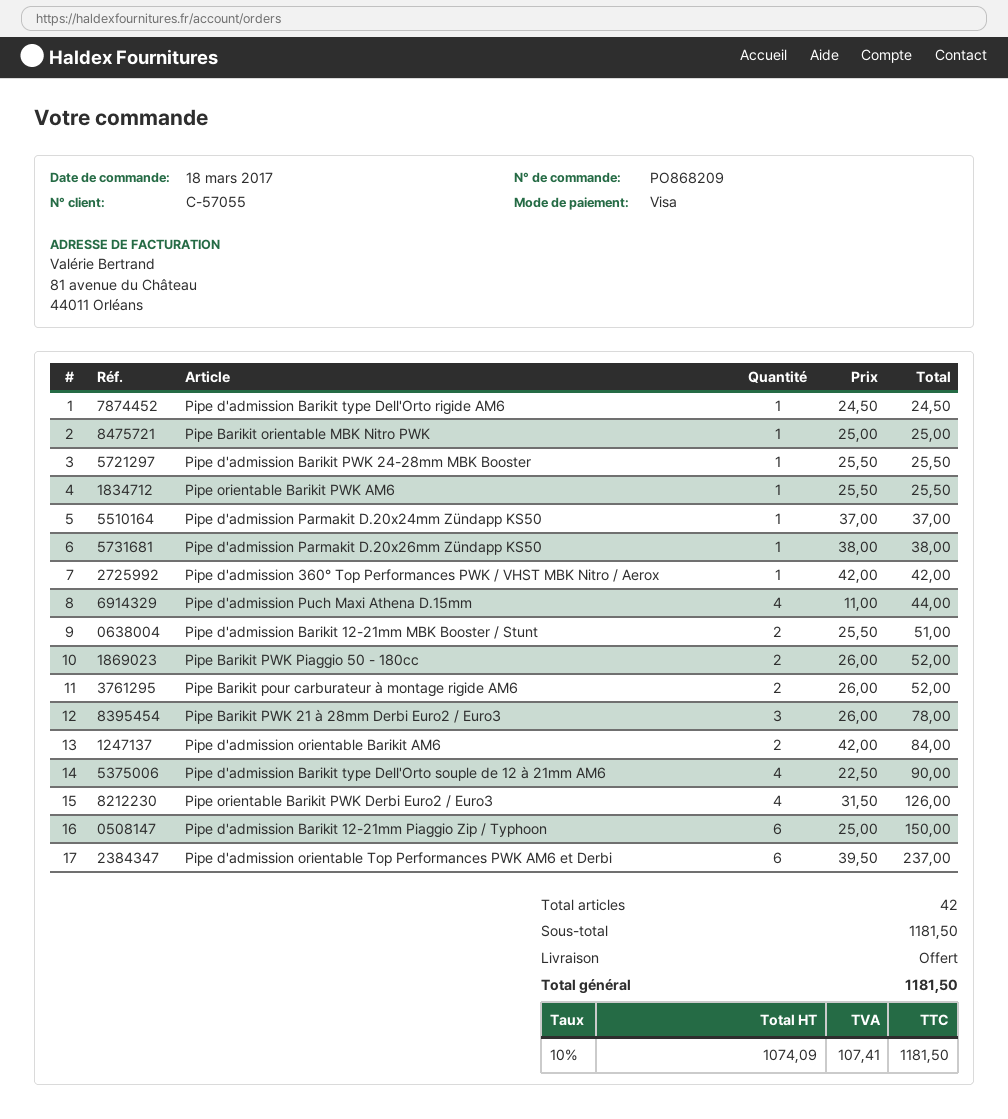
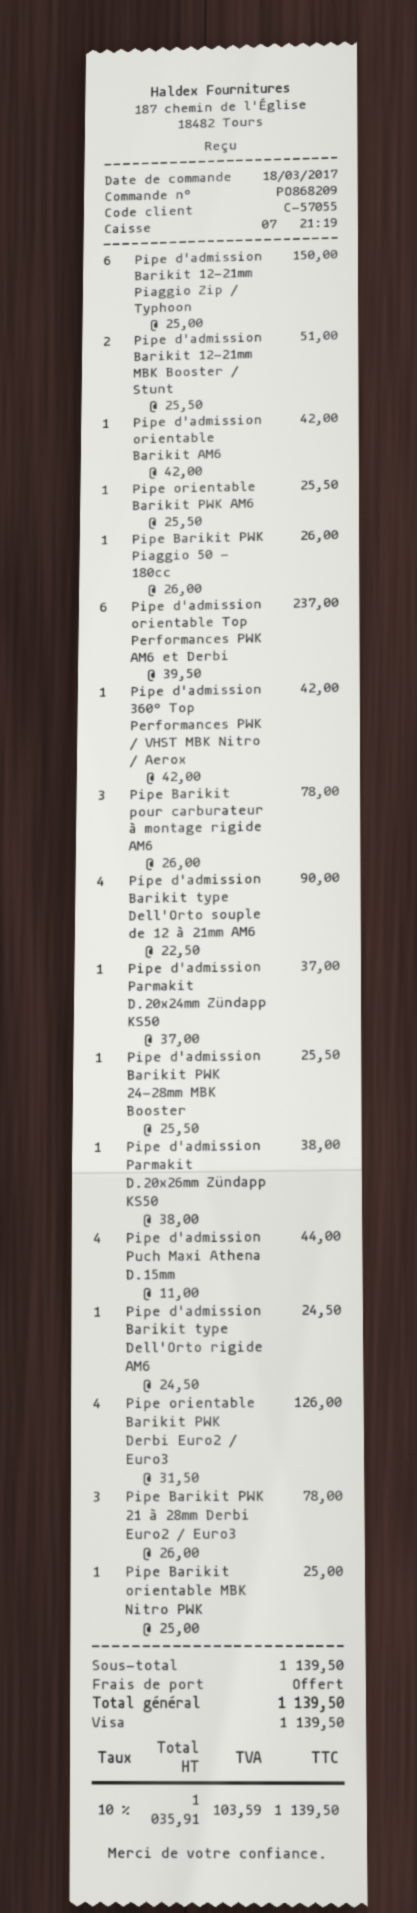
Pipe Barikit PWK Piaggio 50 - 180cc: 2 x 26.00 = 52.00 -> 1 x 26.00 = 26.00
Pipe Barikit pour carburateur à montage rigide AM6: 2 x 26.00 = 52.00 -> 3 x 26.00 = 78.00
Pipe d'admission orientable Barikit AM6: 2 x 42.00 = 84.00 -> 1 x 42.00 = 42.00
subtotal: 1181.50 -> 1139.50
net: 1074.09 -> 1035.91
tax: 10% = 107.41 -> 10% = 103.59
total: 1181.50 -> 1139.50

